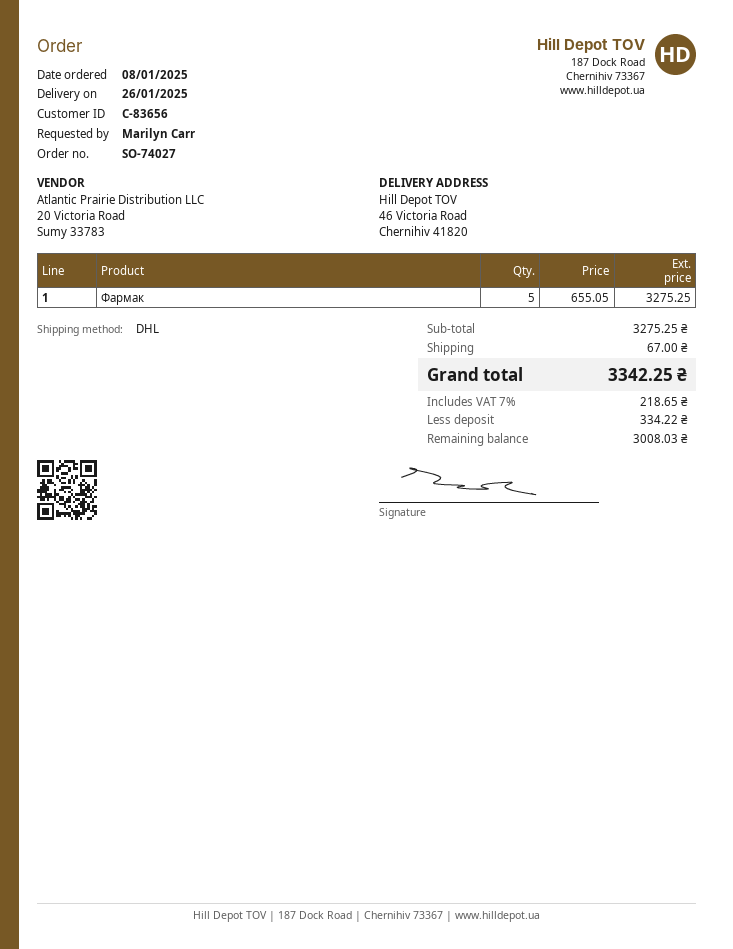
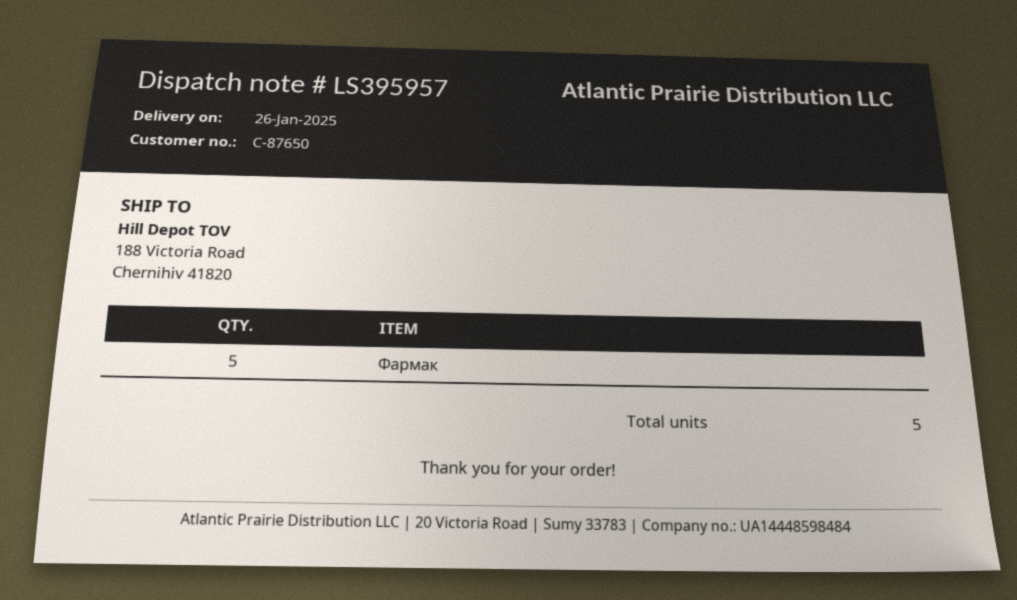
customer number: C-83656 -> C-87650
ship to: 46 Victoria Road, Chernihiv 41820 -> 188 Victoria Road, Chernihiv 41820

